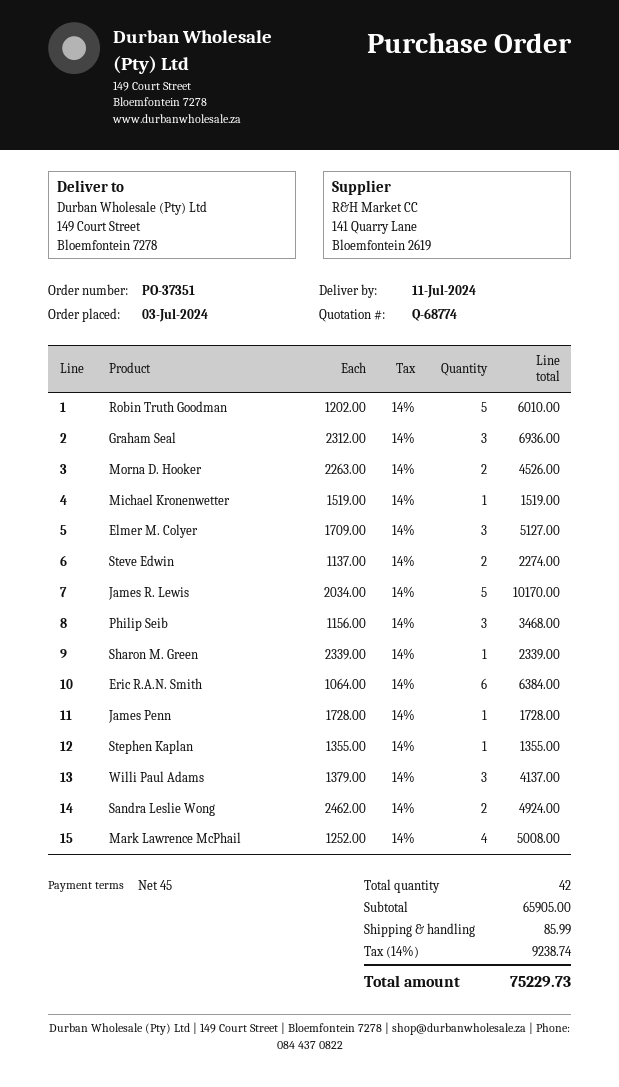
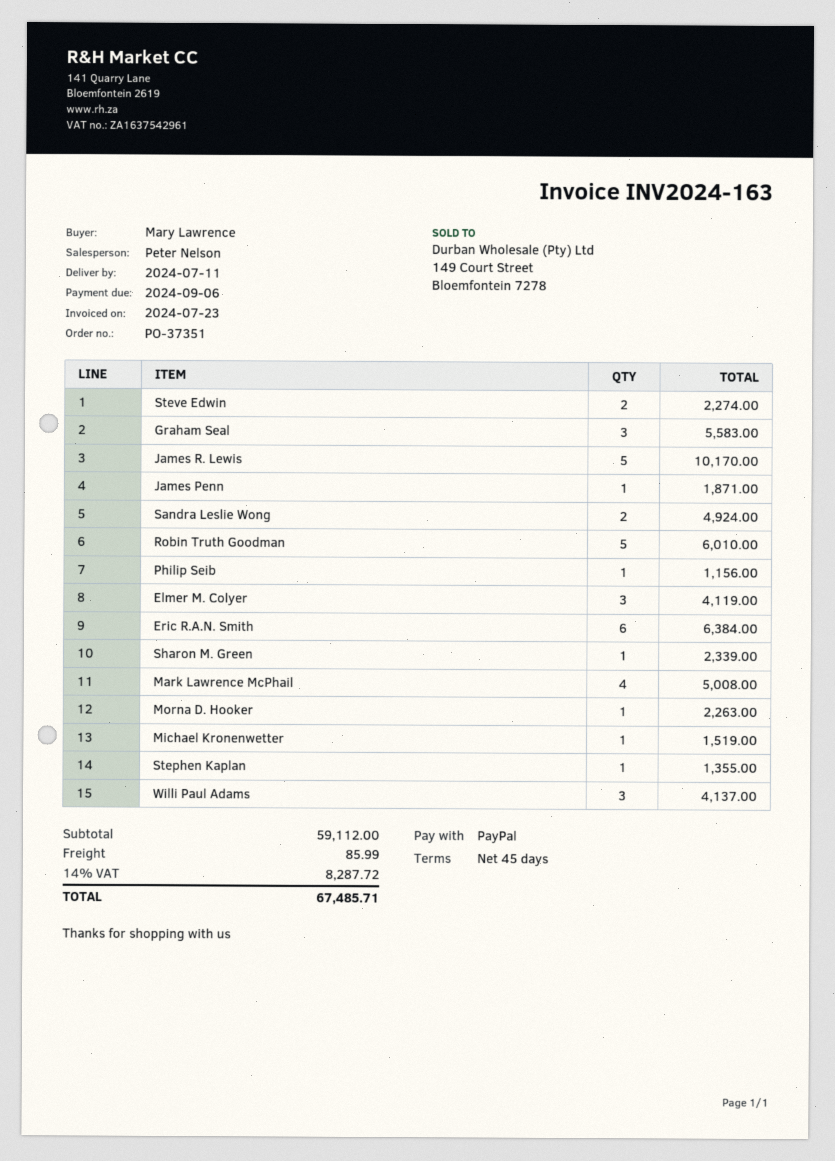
Graham Seal: 3 for 6936.00 -> 3 for 5583.00
Morna D. Hooker: 2 for 4526.00 -> 1 for 2263.00
Elmer M. Colyer: 3 for 5127.00 -> 3 for 4119.00
Philip Seib: 3 for 3468.00 -> 1 for 1156.00
James Penn: 1 for 1728.00 -> 1 for 1871.00
subtotal: 65905.00 -> 59112.00
tax: 14% = 9238.74 -> 14% = 8287.72
total: 75229.73 -> 67485.71

